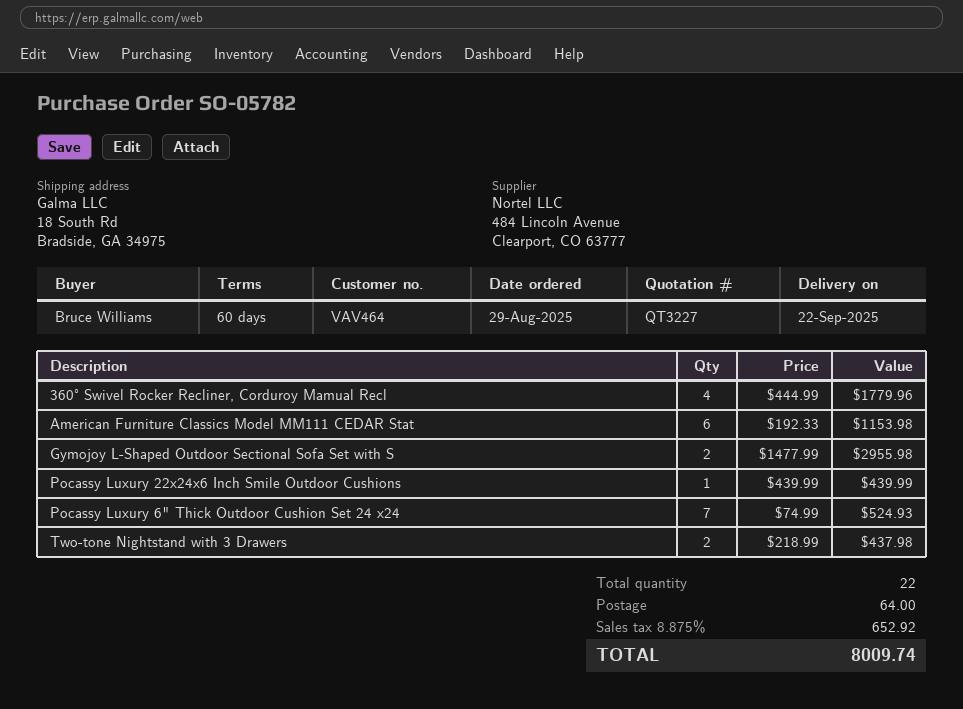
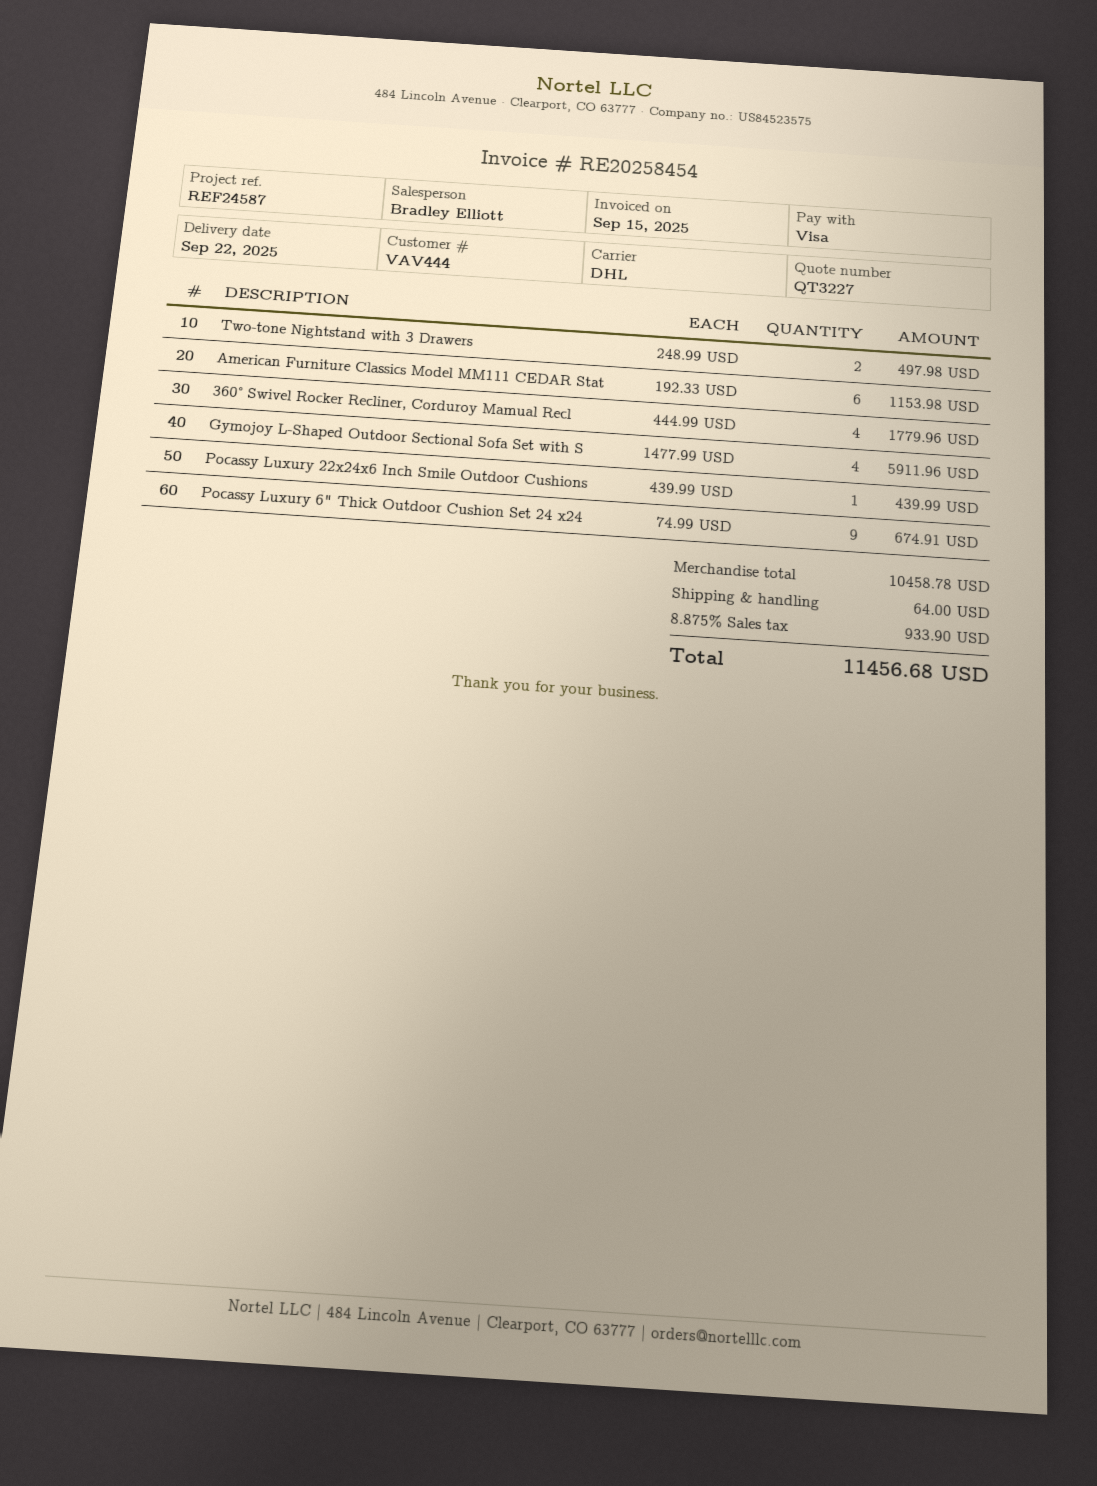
customer number: VAV464 -> VAV444
Gymojoy L-Shaped Outdoor Sectional Sofa Set with S: 2 x 1477.99 = 2955.98 -> 4 x 1477.99 = 5911.96
Pocassy Luxury 6" Thick Outdoor Cushion Set 24 x24: 7 x 74.99 = 524.93 -> 9 x 74.99 = 674.91
Two-tone Nightstand with 3 Drawers: 2 x 218.99 = 437.98 -> 2 x 248.99 = 497.98
tax: 8.875% = 652.92 -> 8.875% = 933.90
total: 8009.74 -> 11456.68

